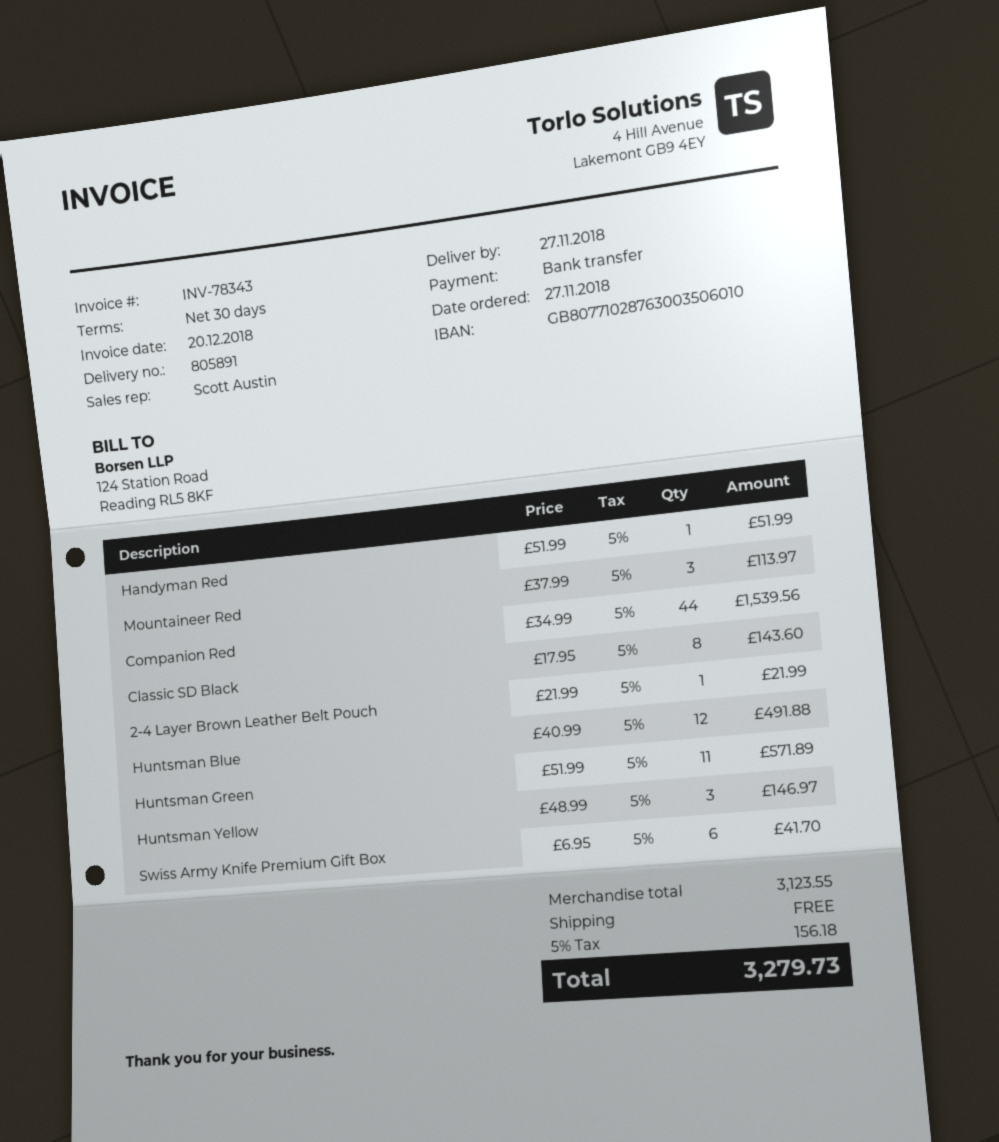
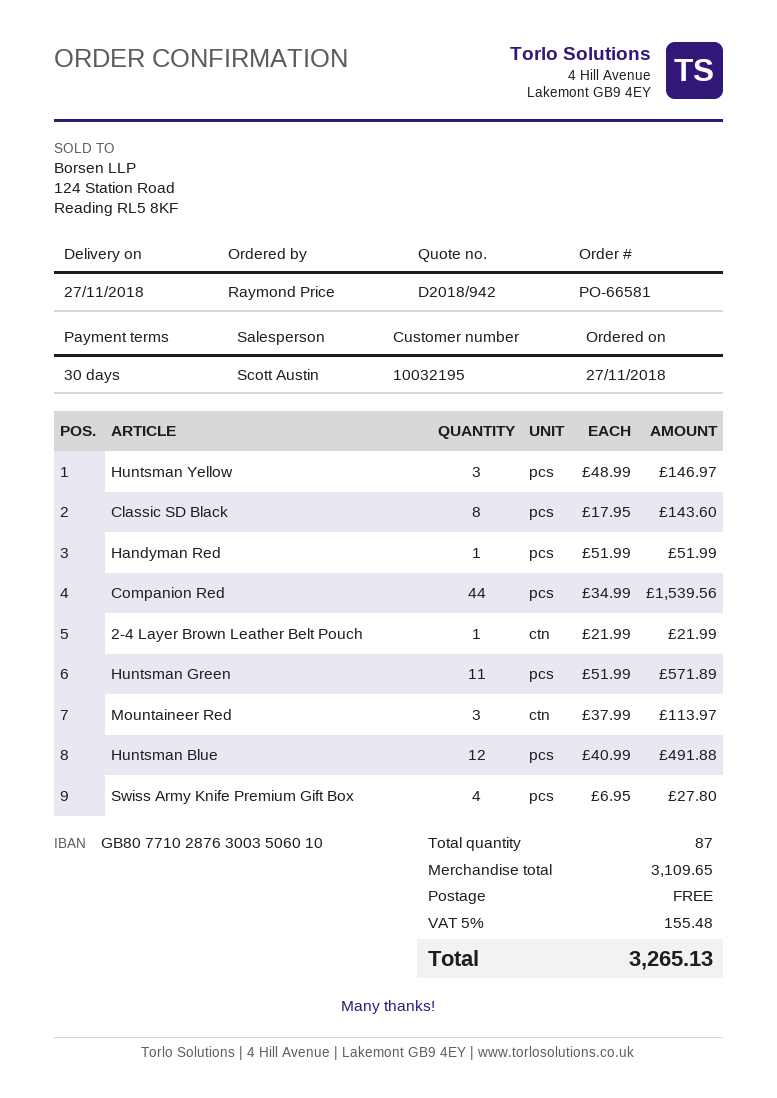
Swiss Army Knife Premium Gift Box: 6 x 6.95 = 41.70 -> 4 x 6.95 = 27.80
subtotal: 3123.55 -> 3109.65
tax: 5% = 156.18 -> 5% = 155.48
total: 3279.73 -> 3265.13

